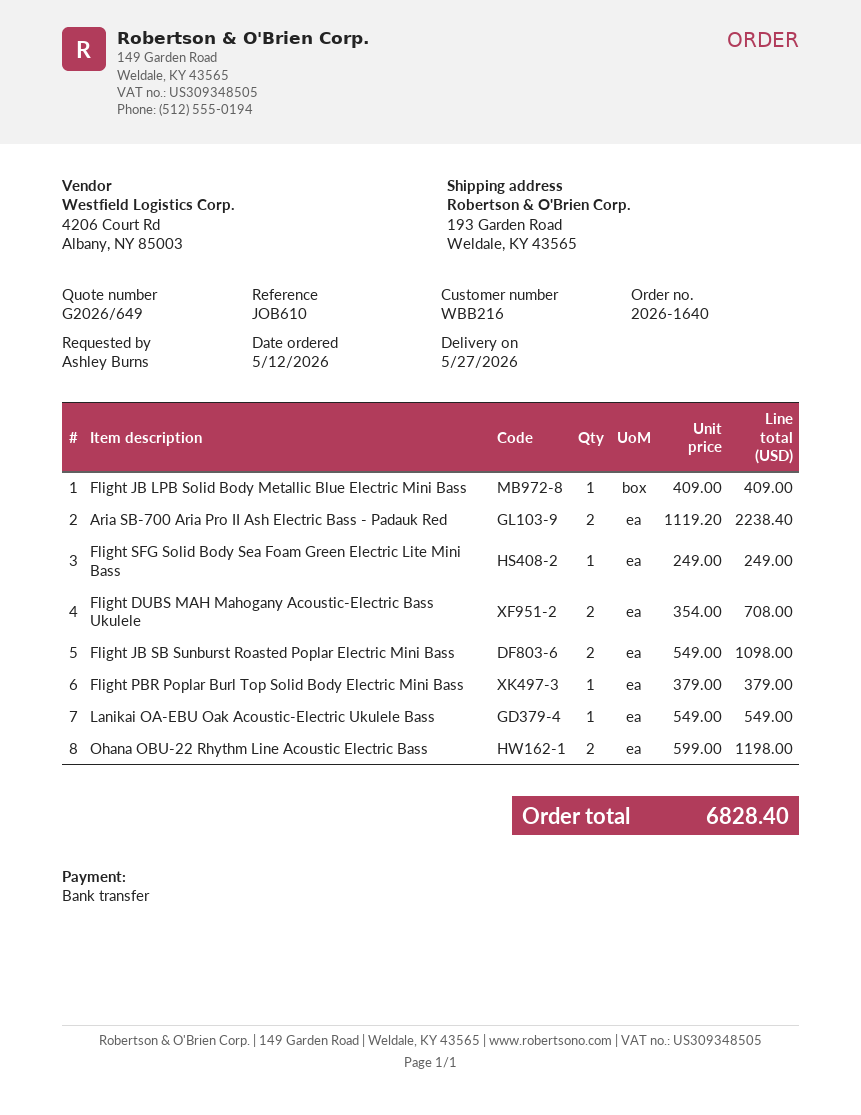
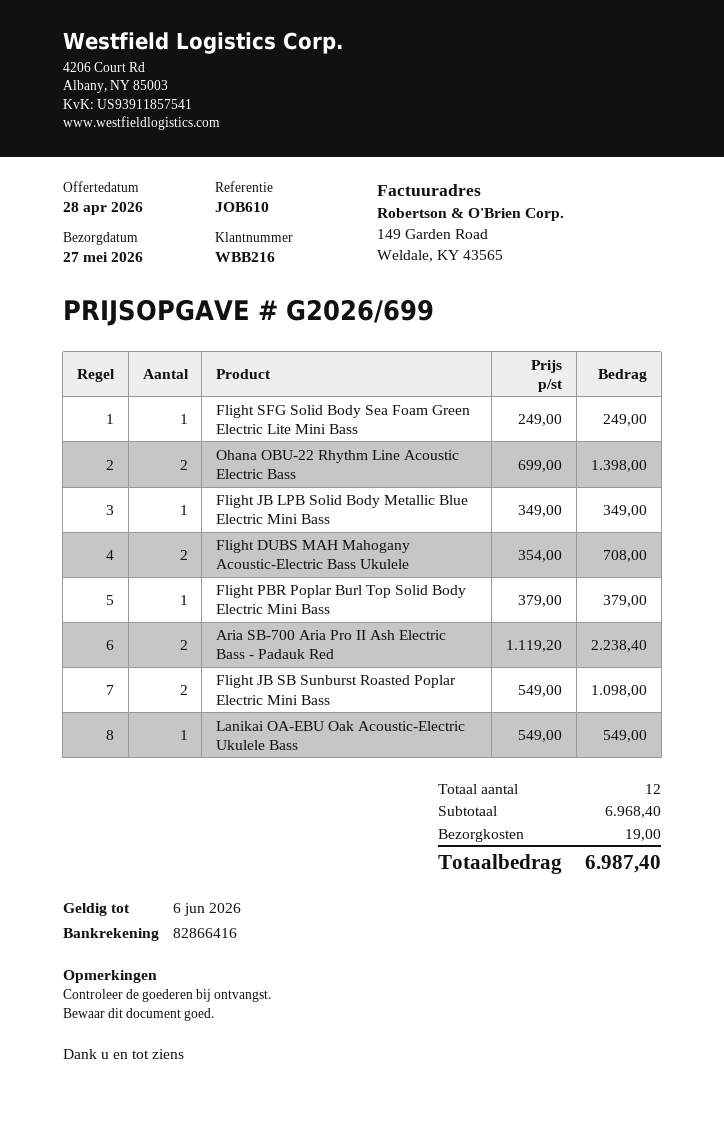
quote number: G2026/649 -> G2026/699
Flight JB LPB Solid Body Metallic Blue Electric Mini Bass: 1 x 409.00 = 409.00 -> 1 x 349.00 = 349.00
Ohana OBU-22 Rhythm Line Acoustic Electric Bass: 2 x 599.00 = 1198.00 -> 2 x 699.00 = 1398.00
shipping: none -> 19.00
total: 6828.40 -> 6987.40

